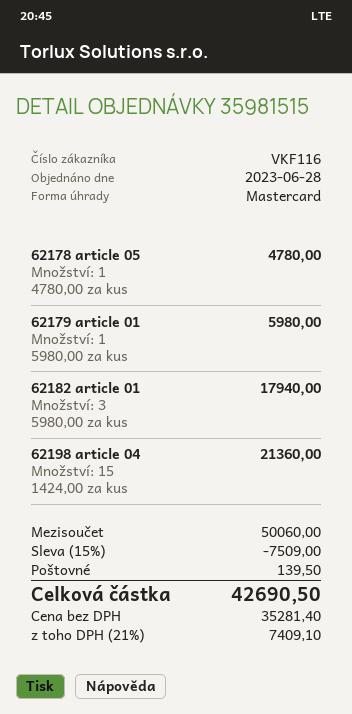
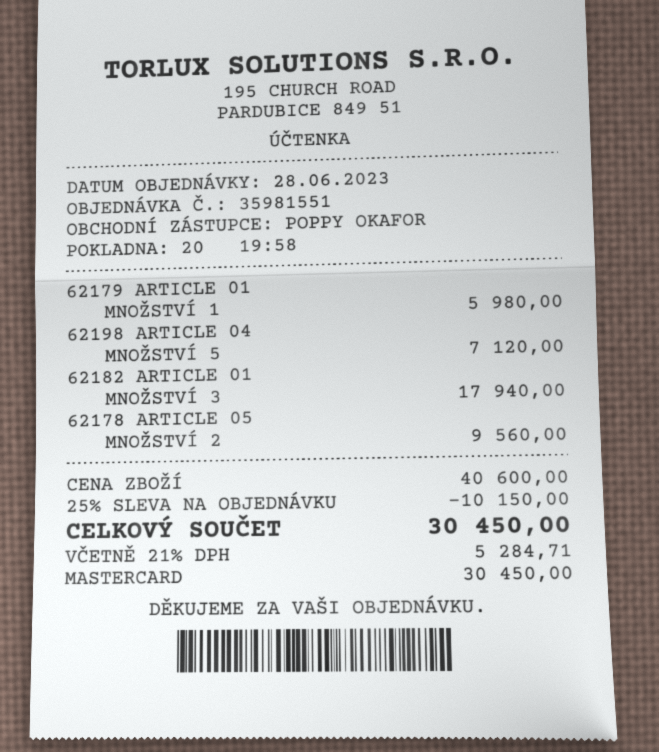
order number: 35981515 -> 35981551
62178 article 05: 1 for 4780.00 -> 2 for 9560.00
62198 article 04: 15 for 21360.00 -> 5 for 7120.00
subtotal: 50060.00 -> 40600.00
discount: 15% = 7509.00 -> 25% = 10150.00
shipping: 139.50 -> none
tax: 21% = 7409.10 -> 21% = 5284.71
total: 42690.50 -> 30450.00

